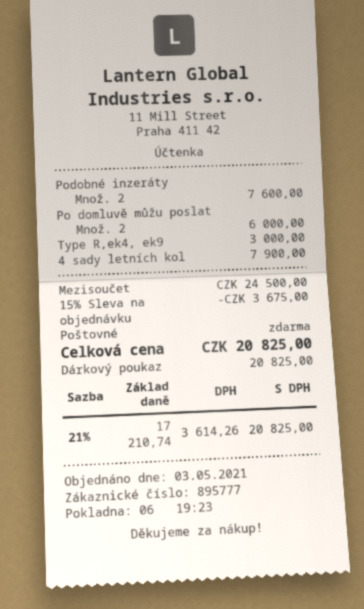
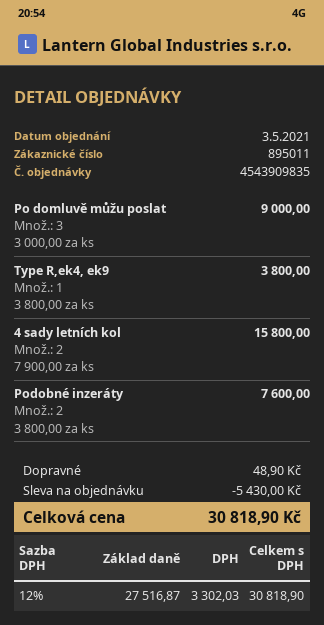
customer number: 895777 -> 895011
Po domluvě můžu poslat: 2 for 6000.00 -> 3 for 9000.00
Type R,ek4, ek9: 1 for 3000.00 -> 1 for 3800.00
4 sady letních kol: 1 for 7900.00 -> 2 for 15800.00
discount: 3675.00 -> 5430.00
shipping: 0.00 -> 48.90
net: 17210.74 -> 27516.87
tax: 21% = 3614.26 -> 12% = 3302.03
total: 20825.00 -> 30818.90

